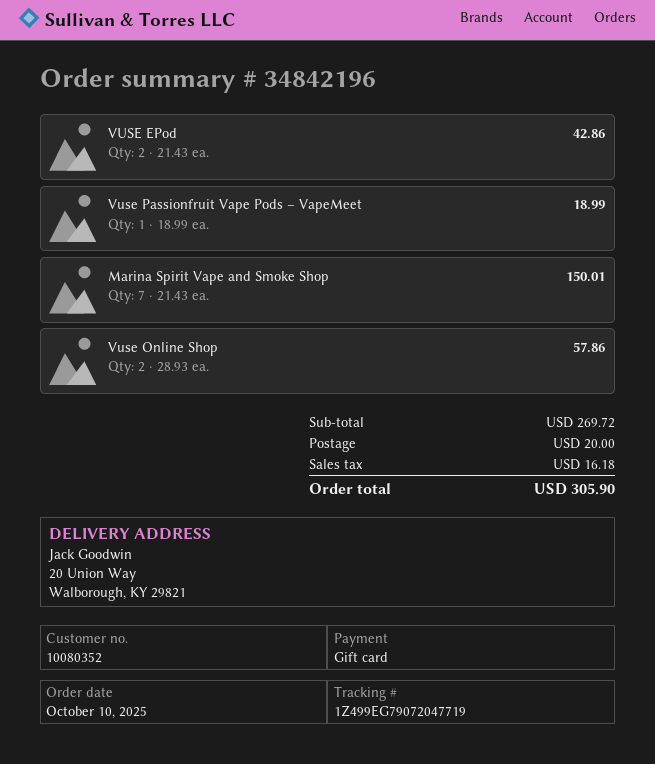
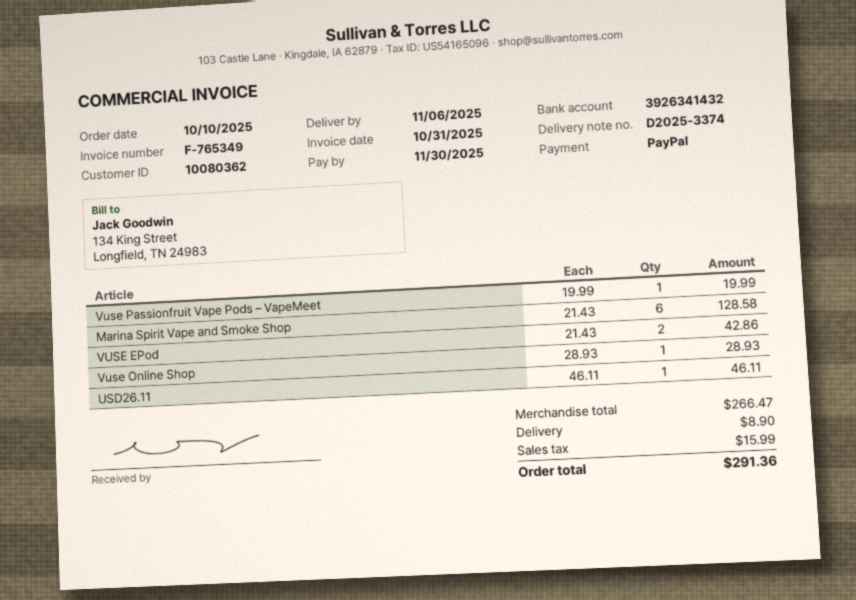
customer number: 10080352 -> 10080362
payment method: gift card -> PayPal
Vuse Passionfruit Vape Pods – VapeMeet: 1 x 18.99 = 18.99 -> 1 x 19.99 = 19.99
Marina Spirit Vape and Smoke Shop: 7 x 21.43 = 150.01 -> 6 x 21.43 = 128.58
Vuse Online Shop: 2 x 28.93 = 57.86 -> 1 x 28.93 = 28.93
USD26.11: none -> 1 x 46.11 = 46.11
subtotal: 269.72 -> 266.47
shipping: 20.00 -> 8.90
tax: 16.18 -> 15.99
total: 305.90 -> 291.36

